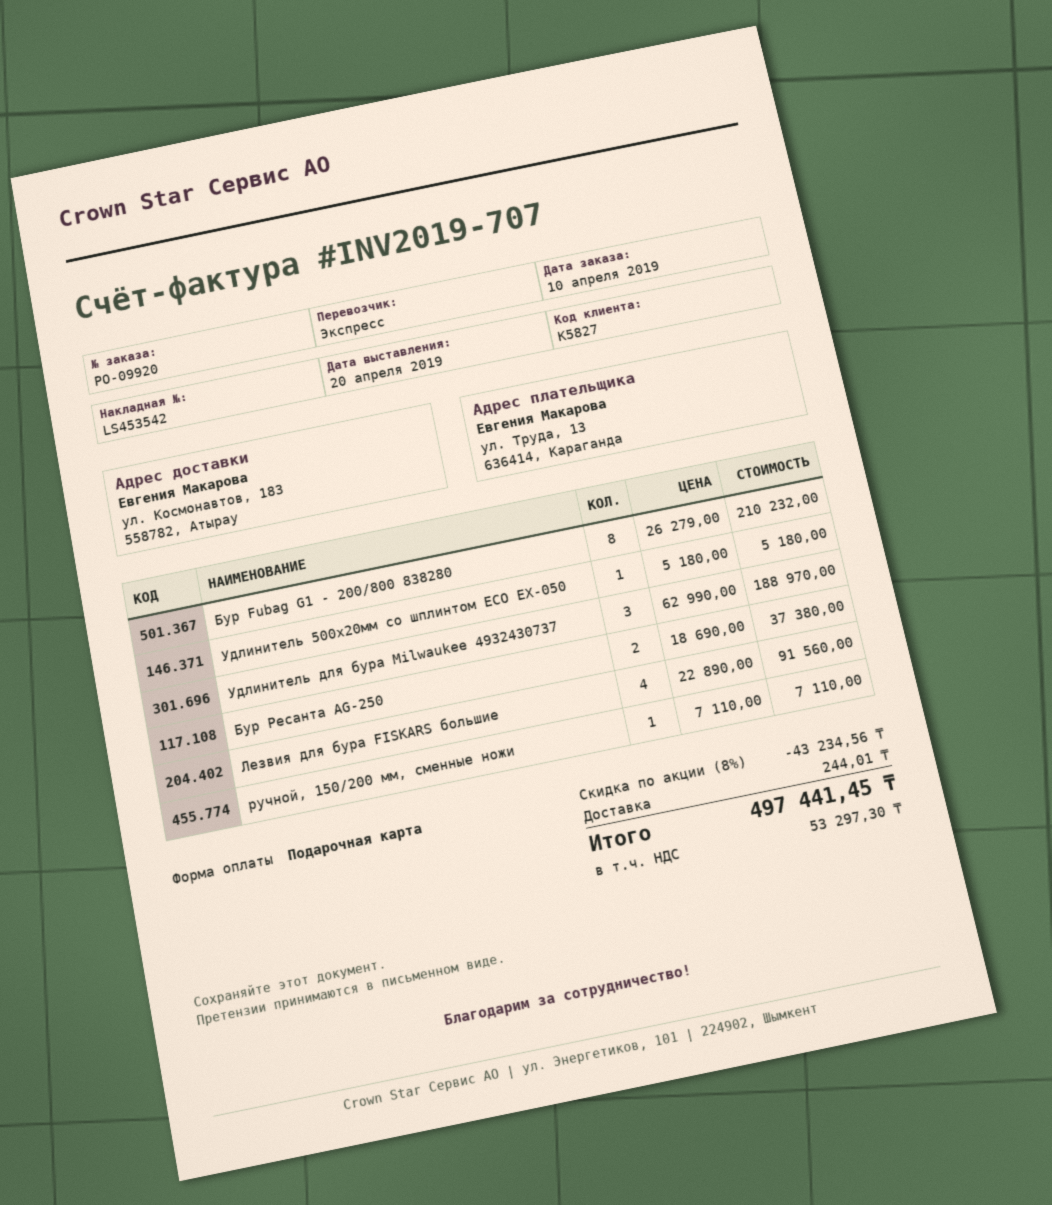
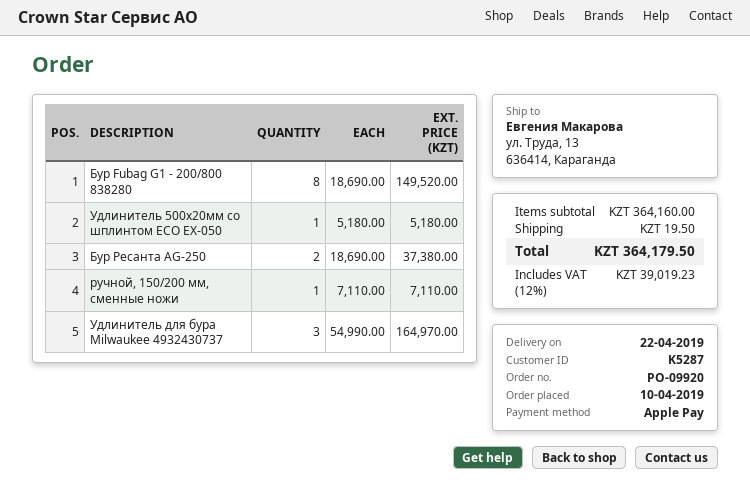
customer number: K5827 -> K5287
payment method: gift card -> Apple Pay
ship to: ул. Космонавтов, 183, 558782, Атырау -> ул. Труда, 13, 636414, Караганда
Бур Fubag G1 - 200/800 838280: 8 x 26279.00 = 210232.00 -> 8 x 18690.00 = 149520.00
Удлинитель для бура Milwaukee 4932430737: 3 x 62990.00 = 188970.00 -> 3 x 54990.00 = 164970.00
Лезвия для бура FISKARS большие: 4 x 22890.00 = 91560.00 -> none
discount: 8% = 43234.56 -> none
shipping: 244.01 -> 19.50
tax: 53297.30 -> 39019.23
total: 497441.45 -> 364179.50

